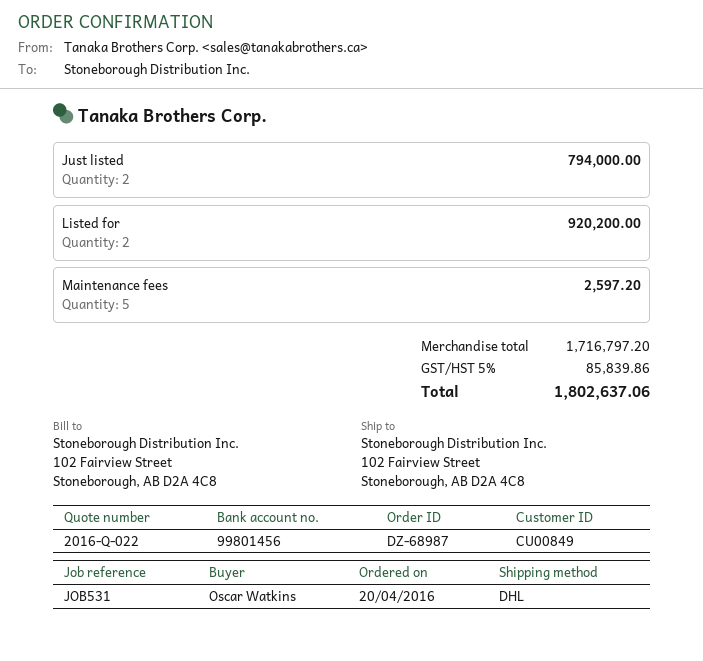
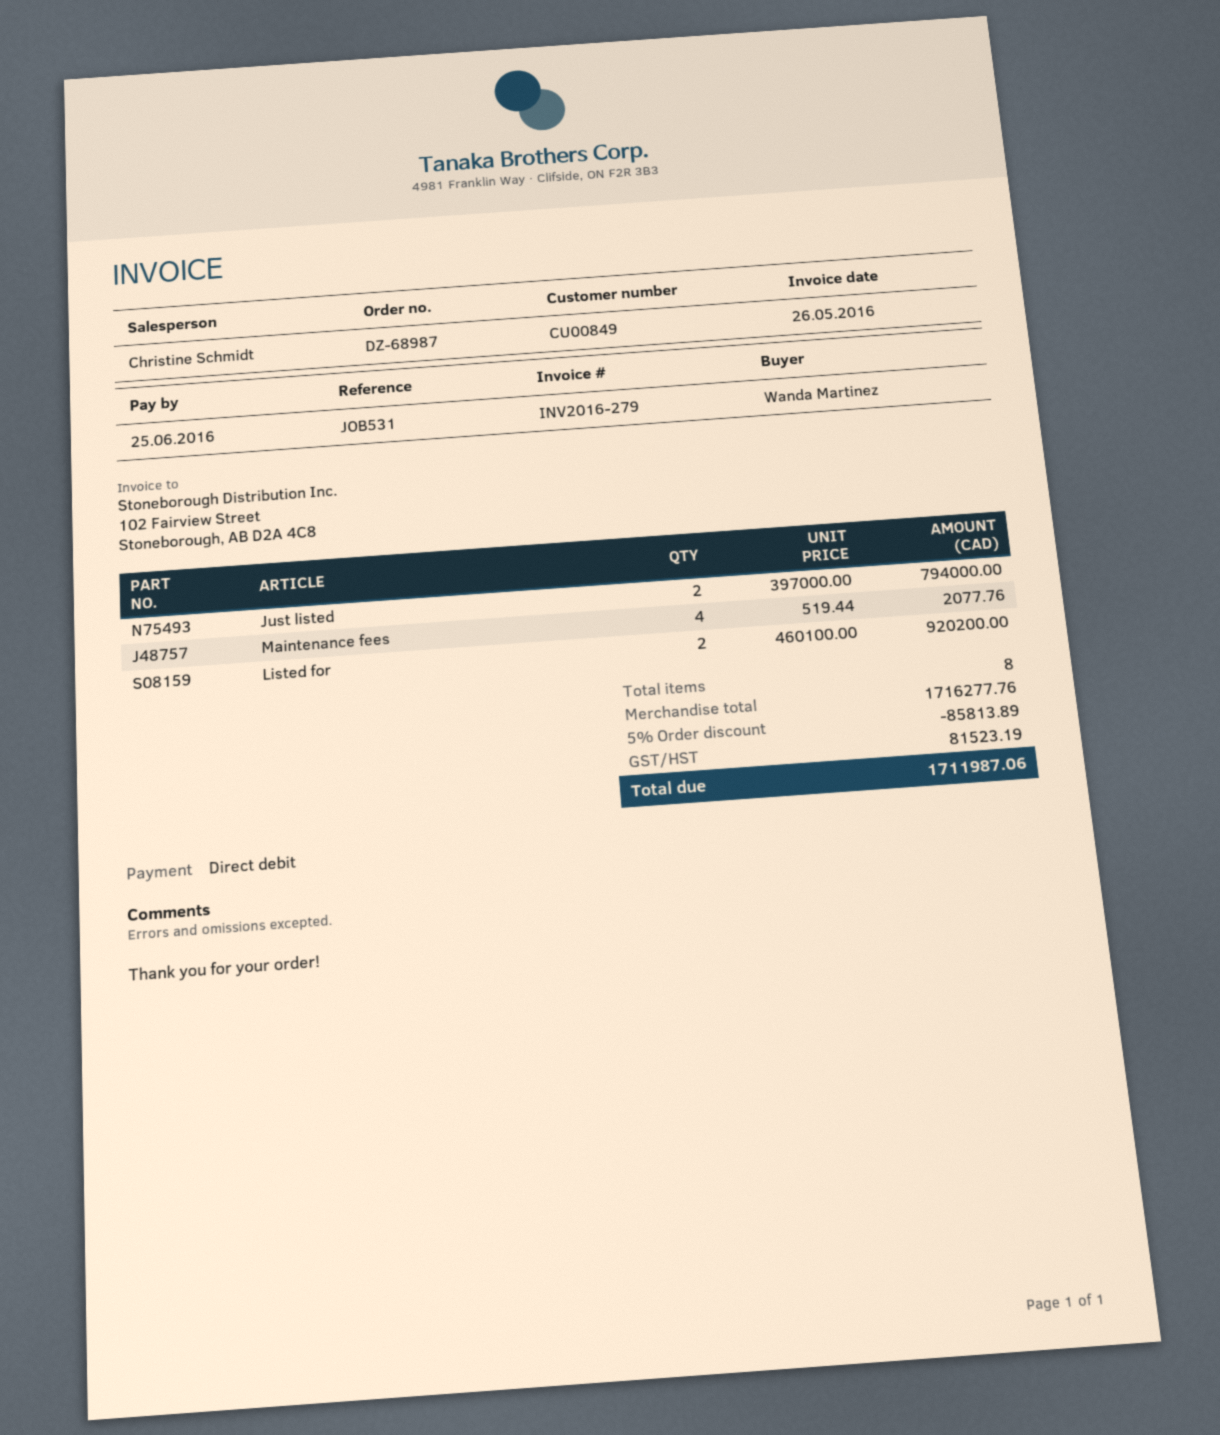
ordered by: Oscar Watkins -> Wanda Martinez
Maintenance fees: 5 for 2597.20 -> 4 for 2077.76
subtotal: 1716797.20 -> 1716277.76
discount: none -> 5% = 85813.89
tax: 85839.86 -> 81523.19
total: 1802637.06 -> 1711987.06

